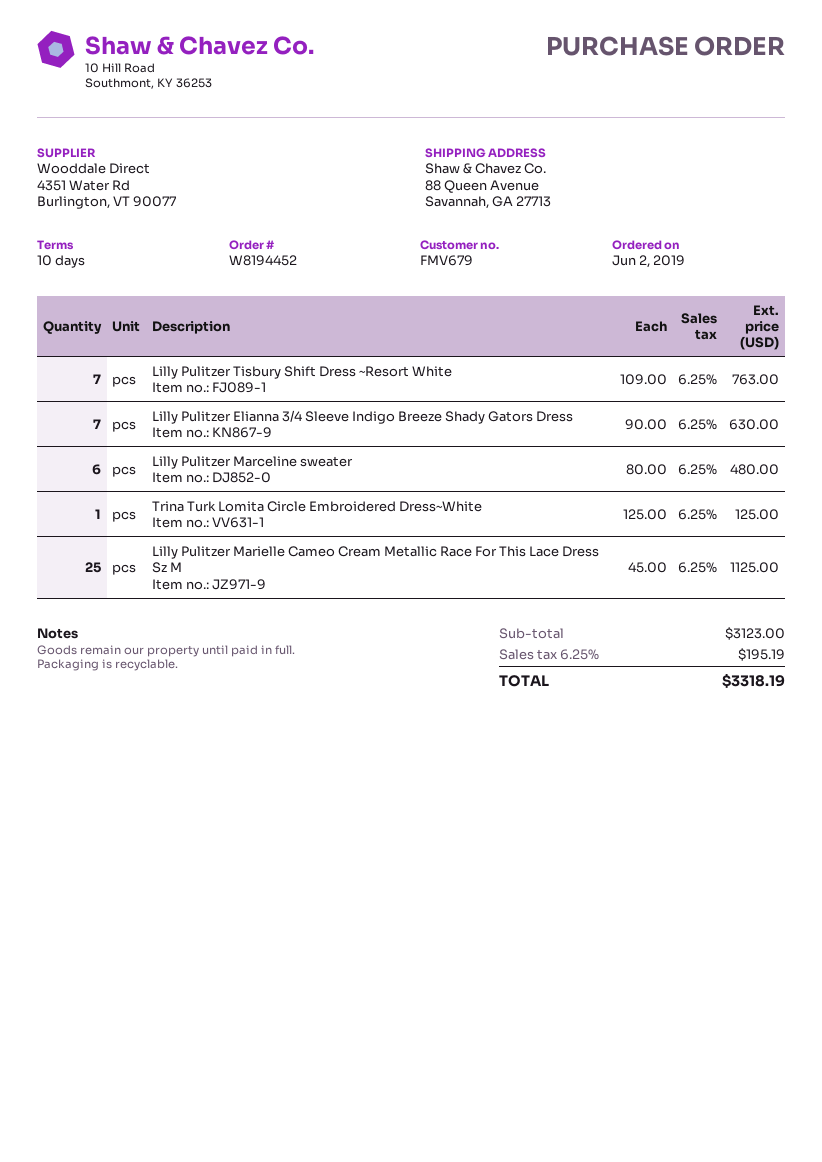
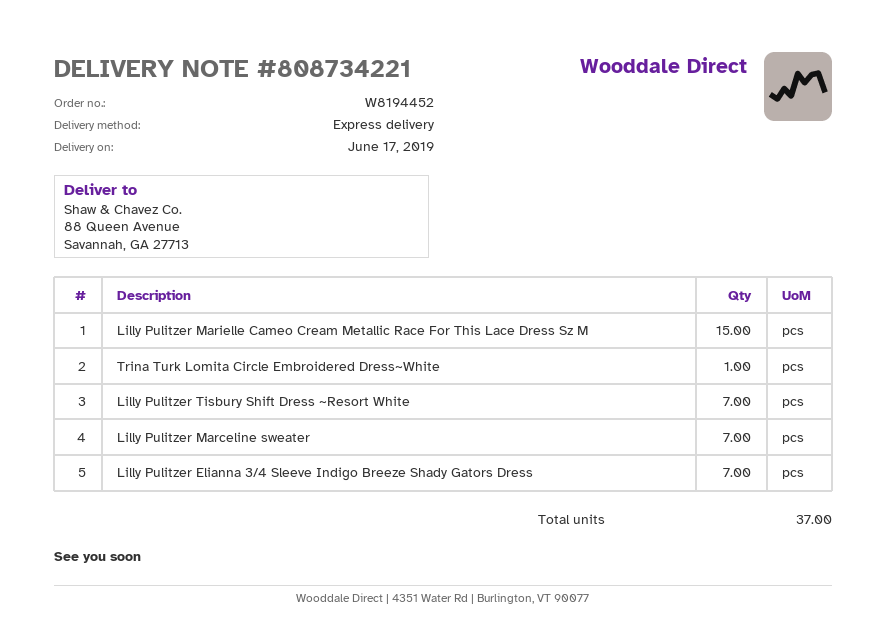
Lilly Pulitzer Marceline sweater: 6 -> 7
Lilly Pulitzer Marielle Cameo Cream Metallic Race For This Lace Dress Sz M: 25 -> 15

